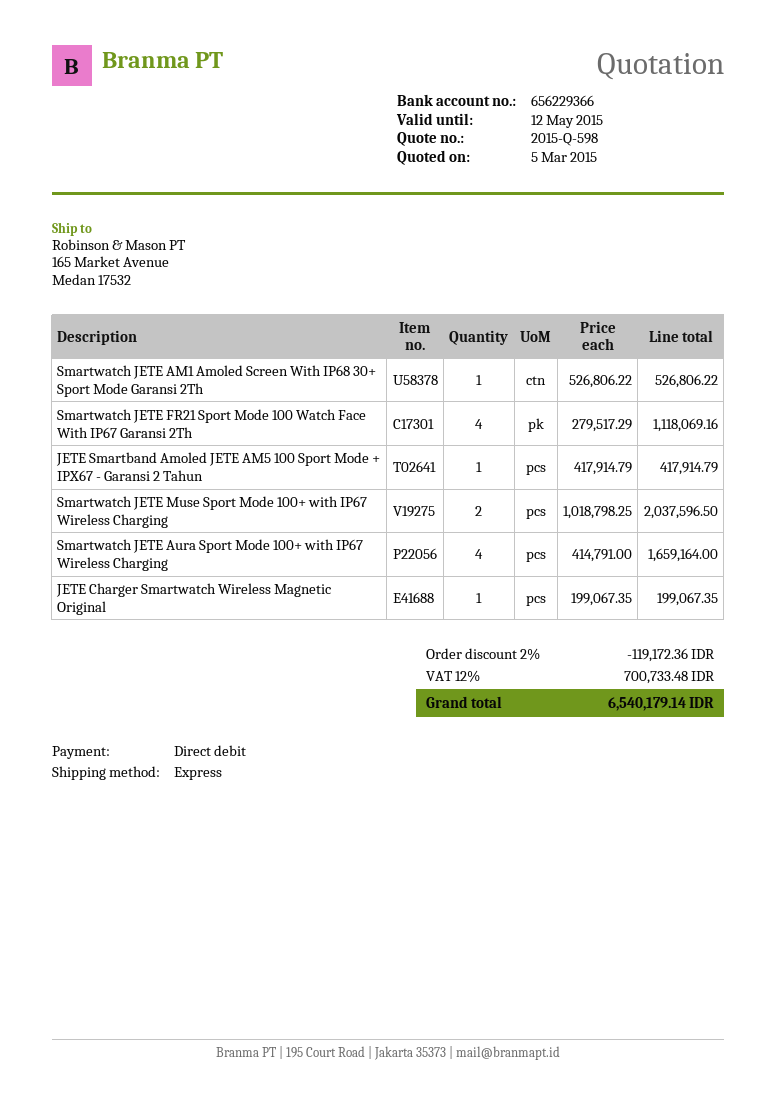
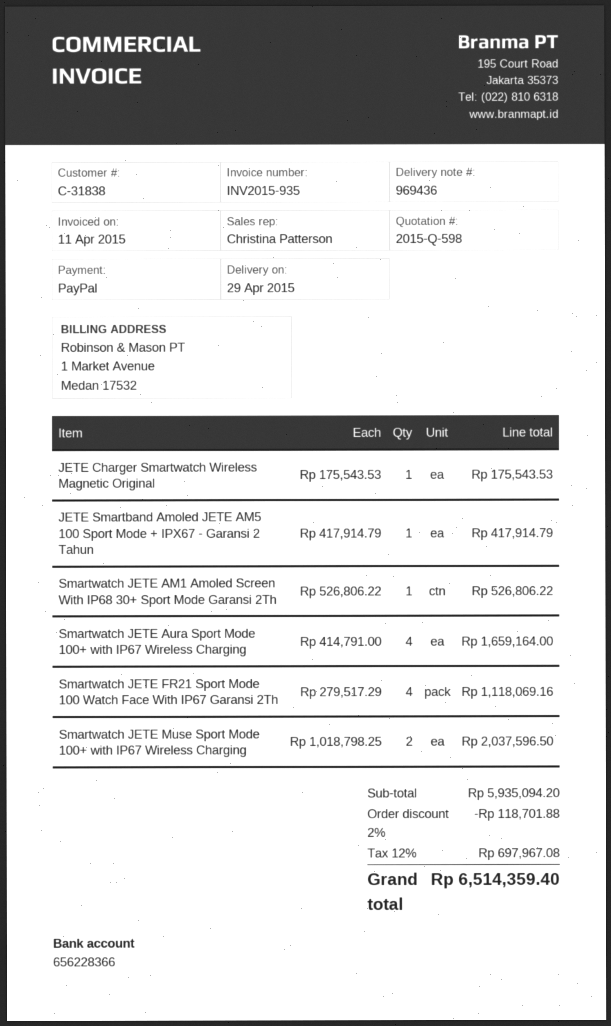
payment method: direct debit -> PayPal
bank account: 656229366 -> 656228366
JETE Charger Smartwatch Wireless Magnetic Original: 1 x 199067.35 = 199067.35 -> 1 x 175543.53 = 175543.53
discount: 2% = 119172.36 -> 2% = 118701.88
tax: 12% = 700733.48 -> 12% = 697967.08
total: 6540179.14 -> 6514359.40

